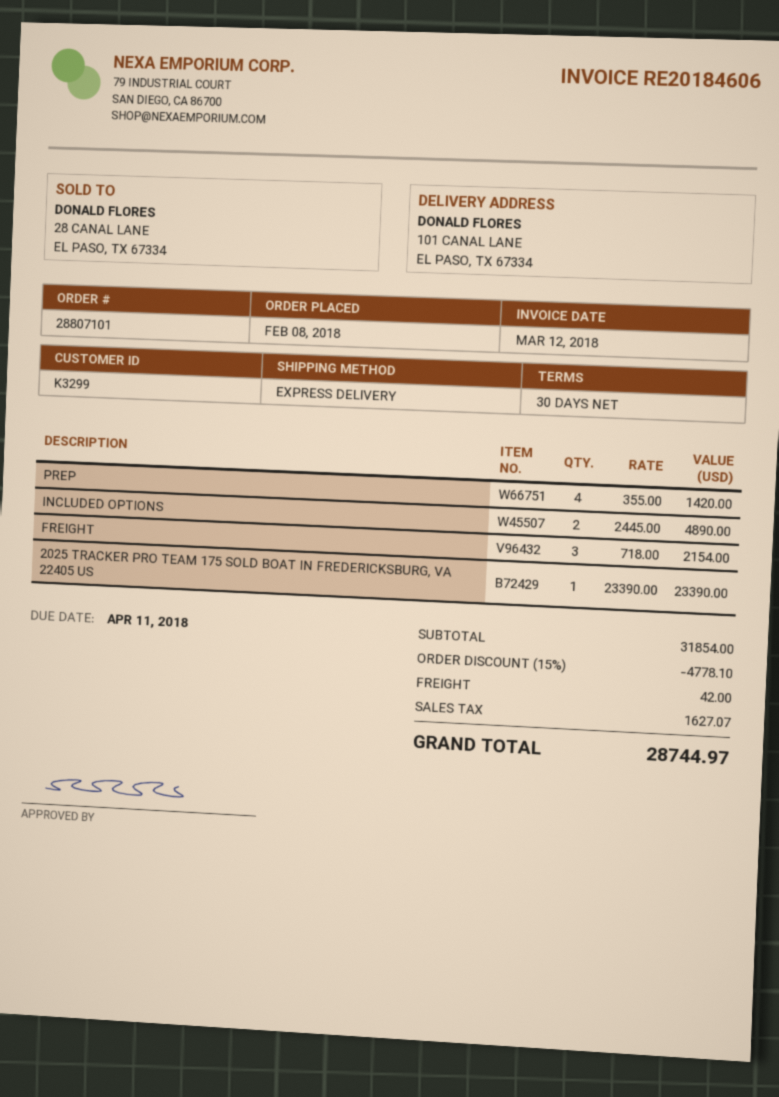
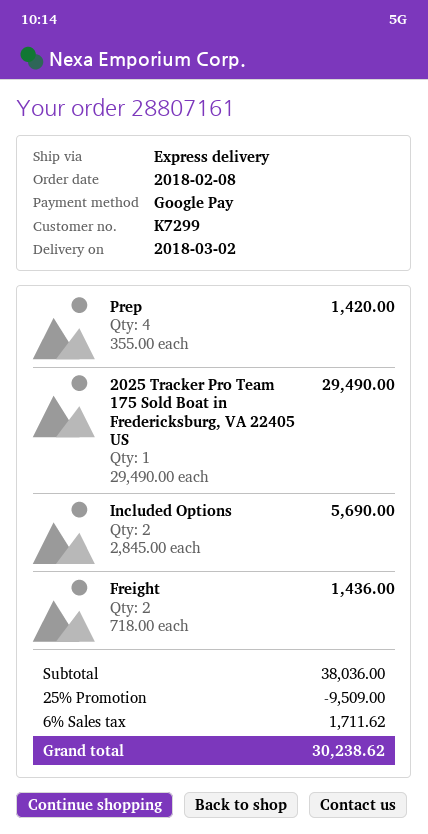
order number: 28807101 -> 28807161
customer number: K3299 -> K7299
INCLUDED OPTIONS: 2 x 2445.00 = 4890.00 -> 2 x 2845.00 = 5690.00
FREIGHT: 3 x 718.00 = 2154.00 -> 2 x 718.00 = 1436.00
2025 TRACKER PRO TEAM 175 SOLD BOAT IN FREDERICKSBURG, VA 22405 US: 1 x 23390.00 = 23390.00 -> 1 x 29490.00 = 29490.00
subtotal: 31854.00 -> 38036.00
discount: 15% = 4778.10 -> 25% = 9509.00
shipping: 42.00 -> none
tax: 1627.07 -> 1711.62
total: 28744.97 -> 30238.62

